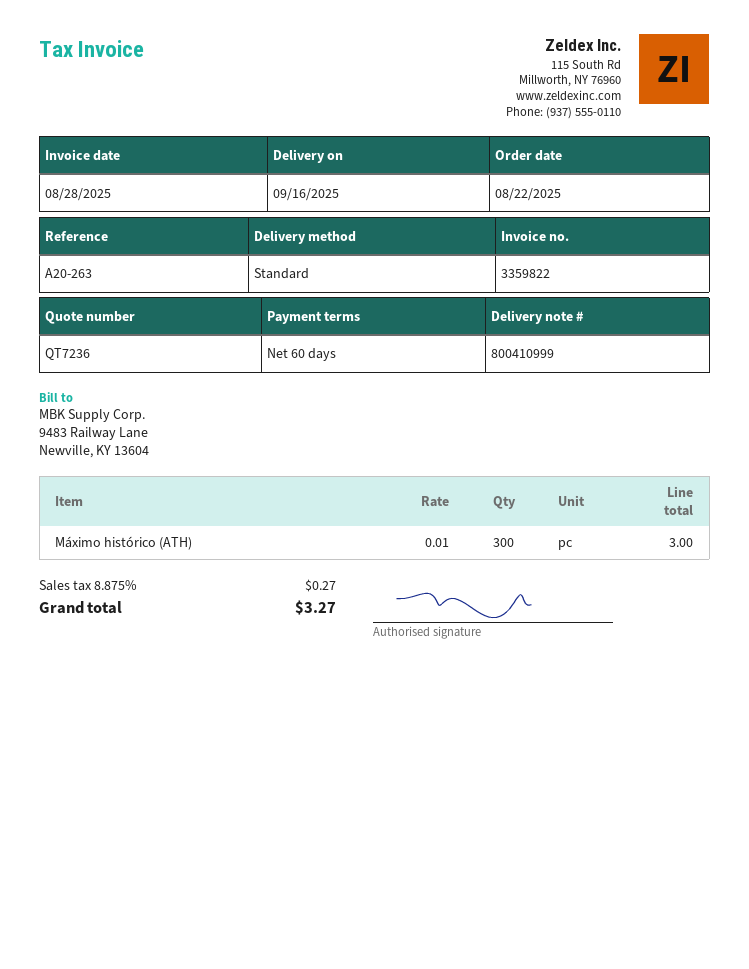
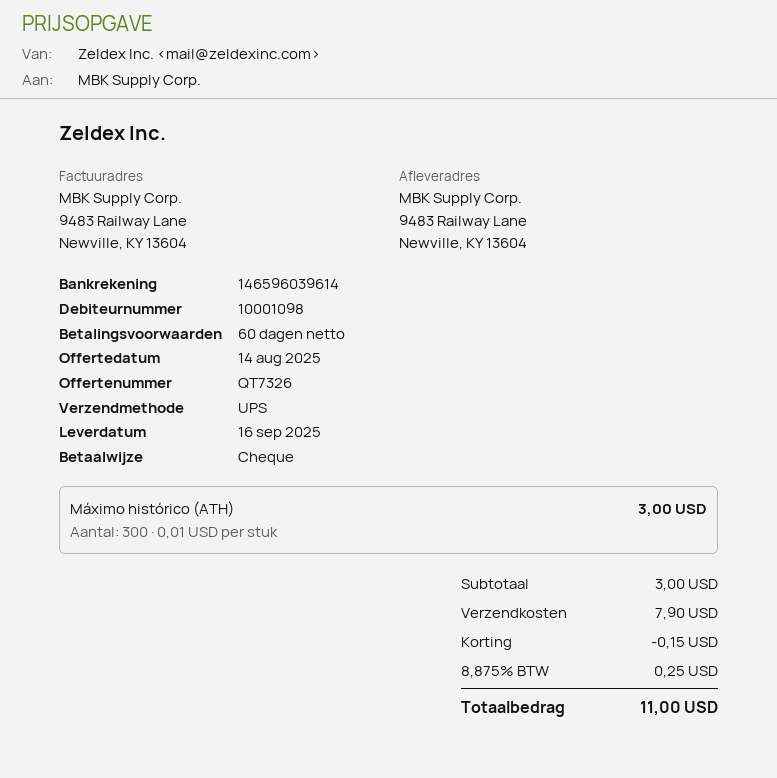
quote number: QT7236 -> QT7326
shipping method: standard -> UPS
discount: none -> 0.15
shipping: none -> 7.90
tax: 8.875% = 0.27 -> 8.875% = 0.25
total: 3.27 -> 11.00

